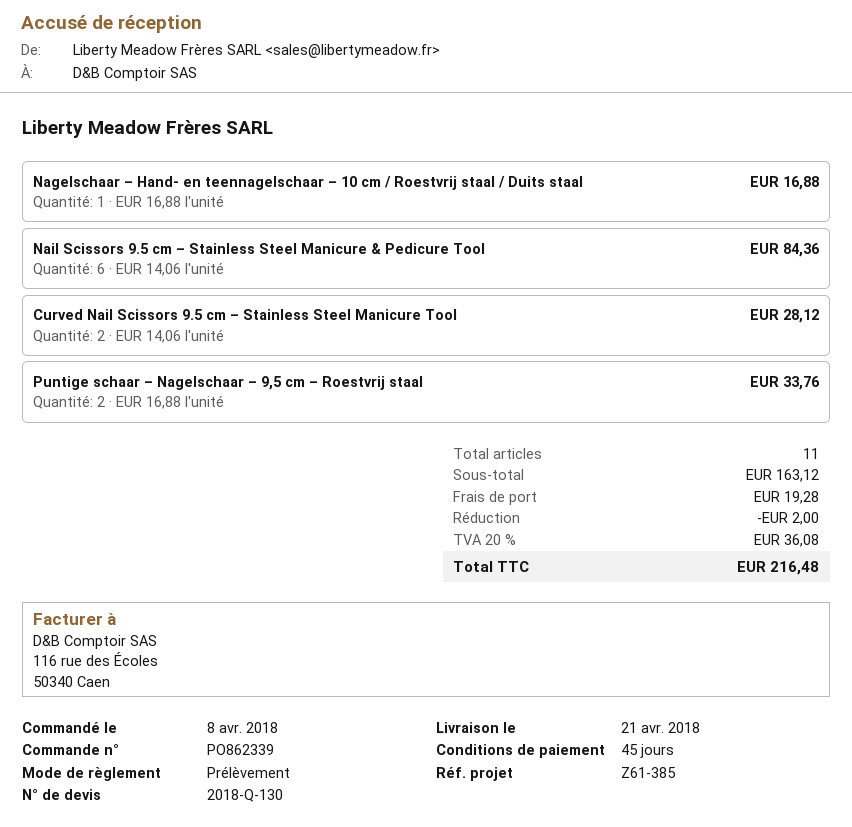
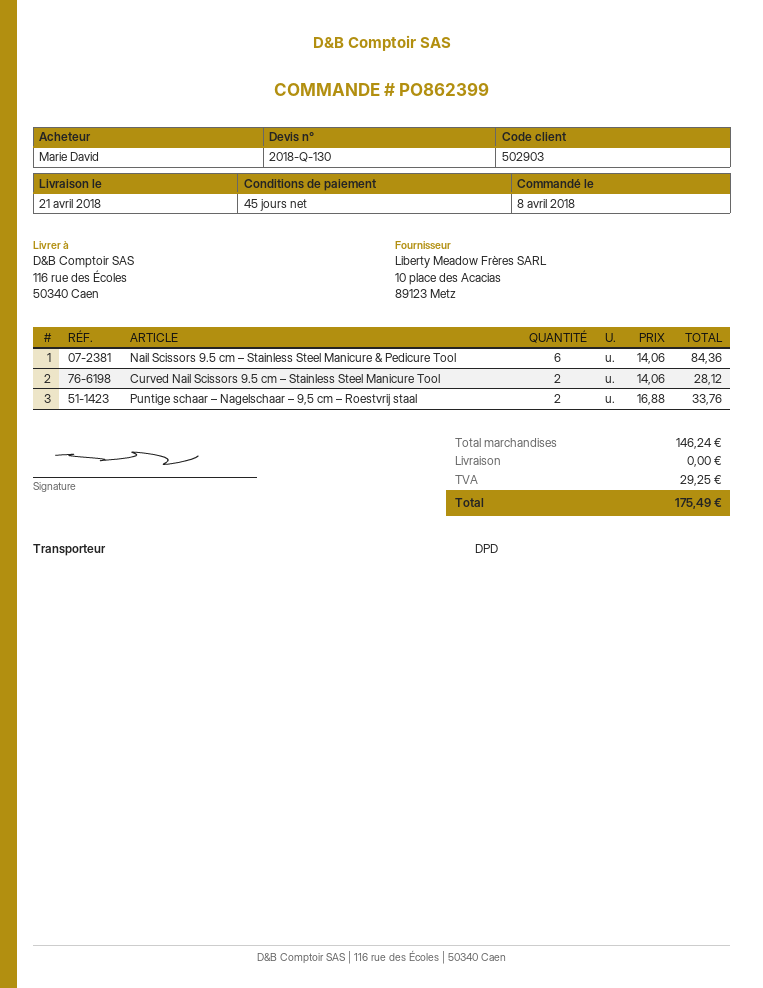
order number: PO862339 -> PO862399
Nagelschaar – Hand- en teennagelschaar – 10 cm / Roestvrij staal / Duits staal: 1 x 16.88 = 16.88 -> none
subtotal: 163.12 -> 146.24
discount: 2.00 -> none
shipping: 19.28 -> 0.00
tax: 36.08 -> 29.25
total: 216.48 -> 175.49

